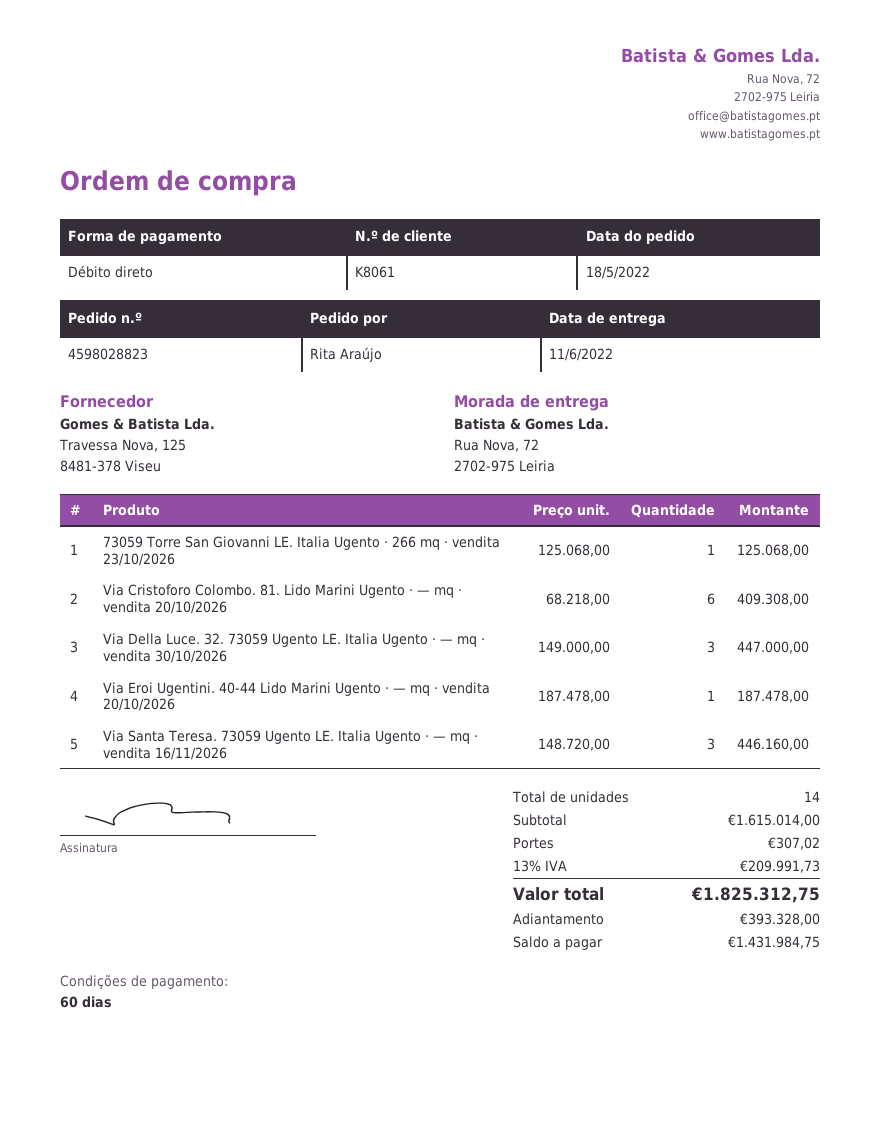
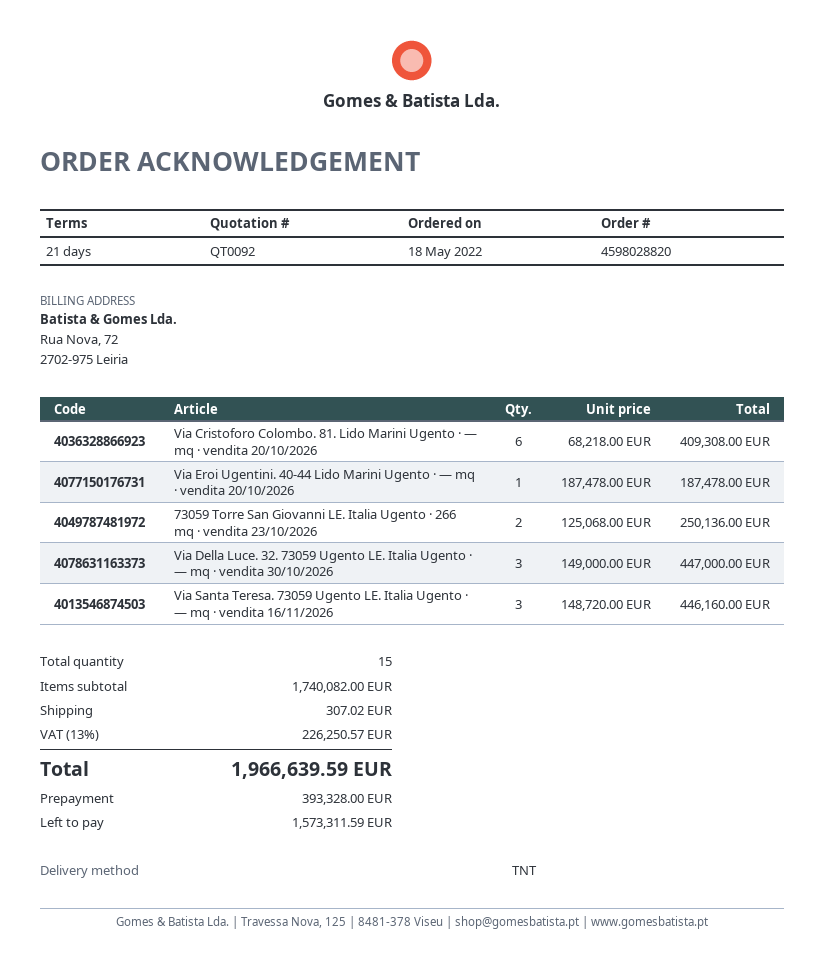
order number: 4598028823 -> 4598028820
payment terms: 60 days -> 21 days
73059 Torre San Giovanni LE. Italia Ugento · 266 mq · vendita 23/10/2026: 1 x 125068.00 = 125068.00 -> 2 x 125068.00 = 250136.00
total quantity: 14 -> 15
subtotal: 1615014.00 -> 1740082.00
tax: 13% = 209991.73 -> 13% = 226250.57
total: 1825312.75 -> 1966639.59
balance: 1431984.75 -> 1573311.59

